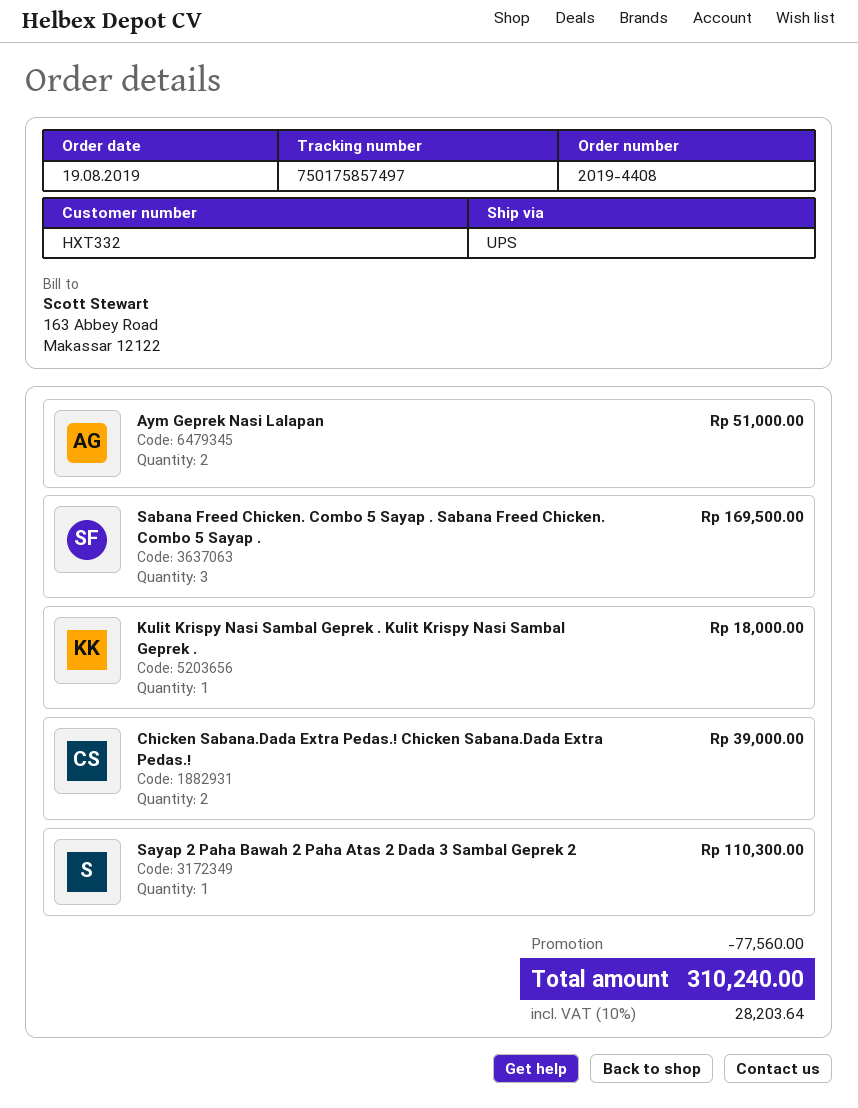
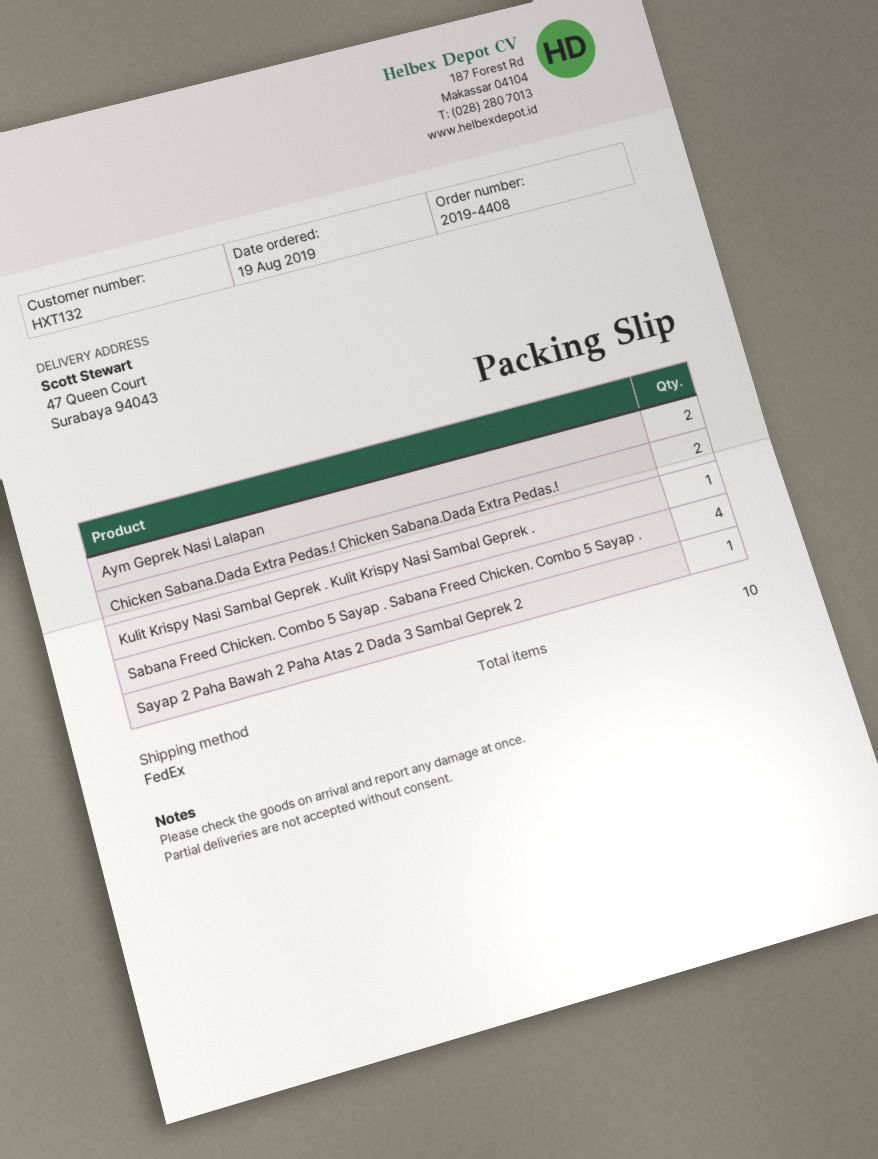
customer number: HXT332 -> HXT132
shipping method: UPS -> FedEx
Sabana Freed Chicken. Combo 5 Sayap . Sabana Freed Chicken. Combo 5 Sayap .: 3 -> 4

